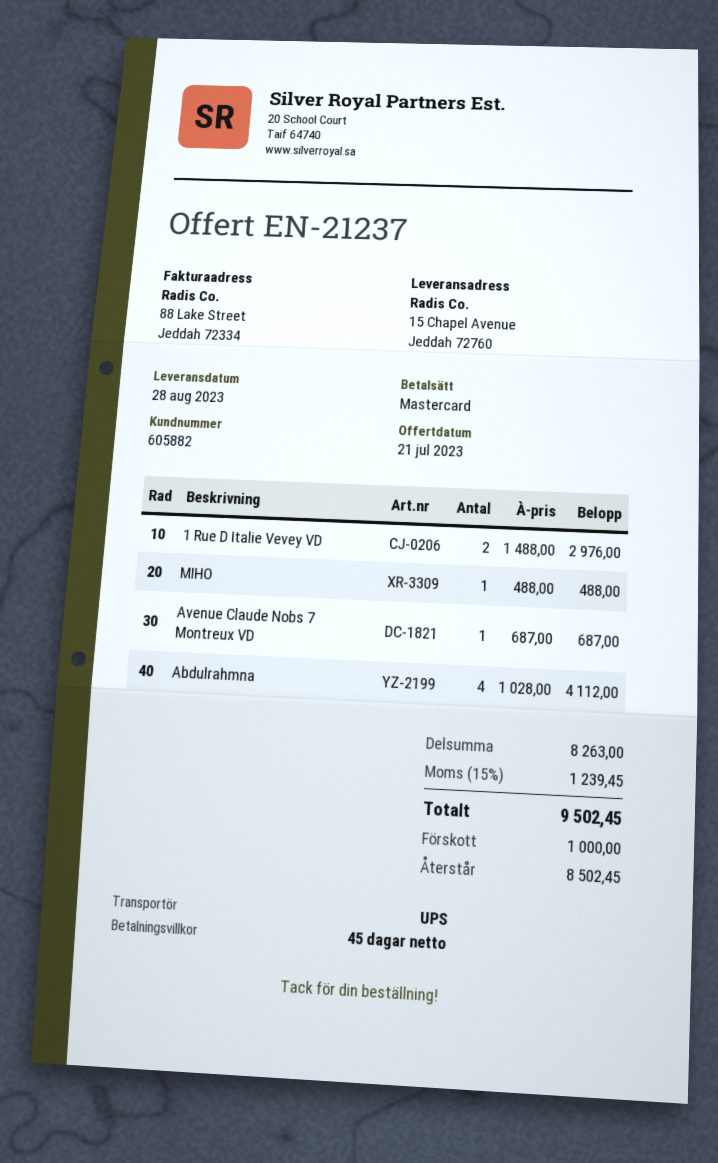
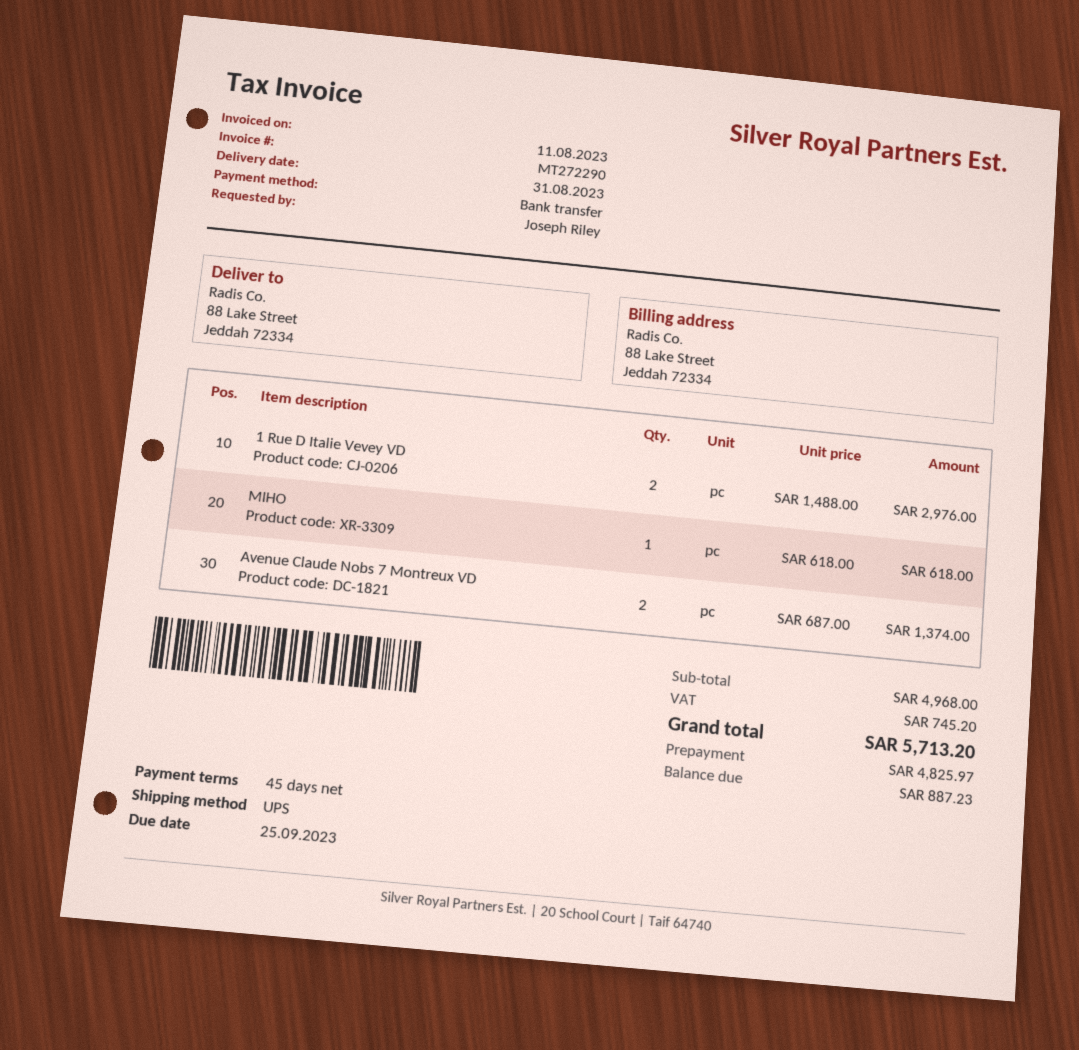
delivery date: 2023-08-28 -> 2023-08-31
payment method: Mastercard -> bank transfer
ship to: 15 Chapel Avenue, Jeddah 72760 -> 88 Lake Street, Jeddah 72334
MIHO: 1 x 488.00 = 488.00 -> 1 x 618.00 = 618.00
Avenue Claude Nobs 7 Montreux VD: 1 x 687.00 = 687.00 -> 2 x 687.00 = 1374.00
Abdulrahmna: 4 x 1028.00 = 4112.00 -> none
subtotal: 8263.00 -> 4968.00
tax: 1239.45 -> 745.20
total: 9502.45 -> 5713.20
deposit: 1000.00 -> 4825.97
balance: 8502.45 -> 887.23

